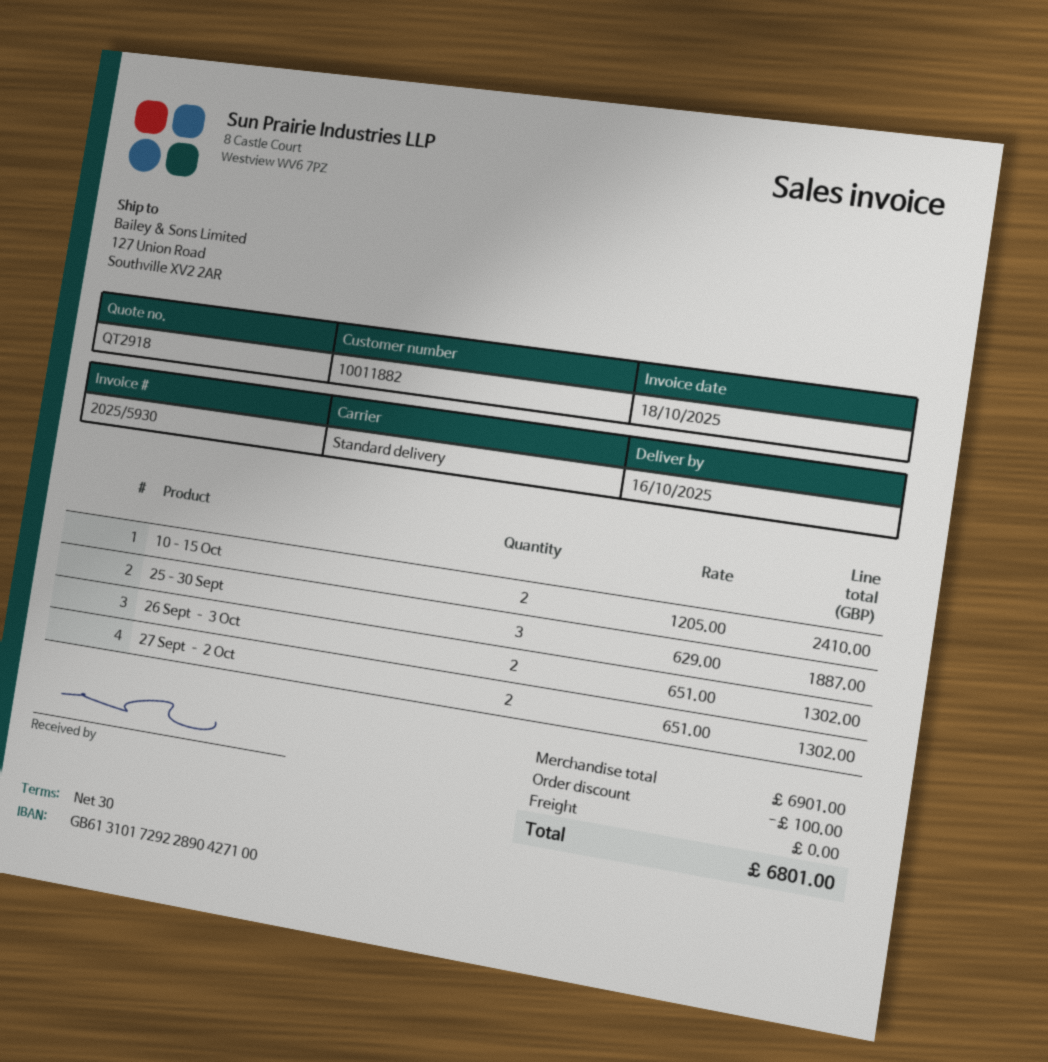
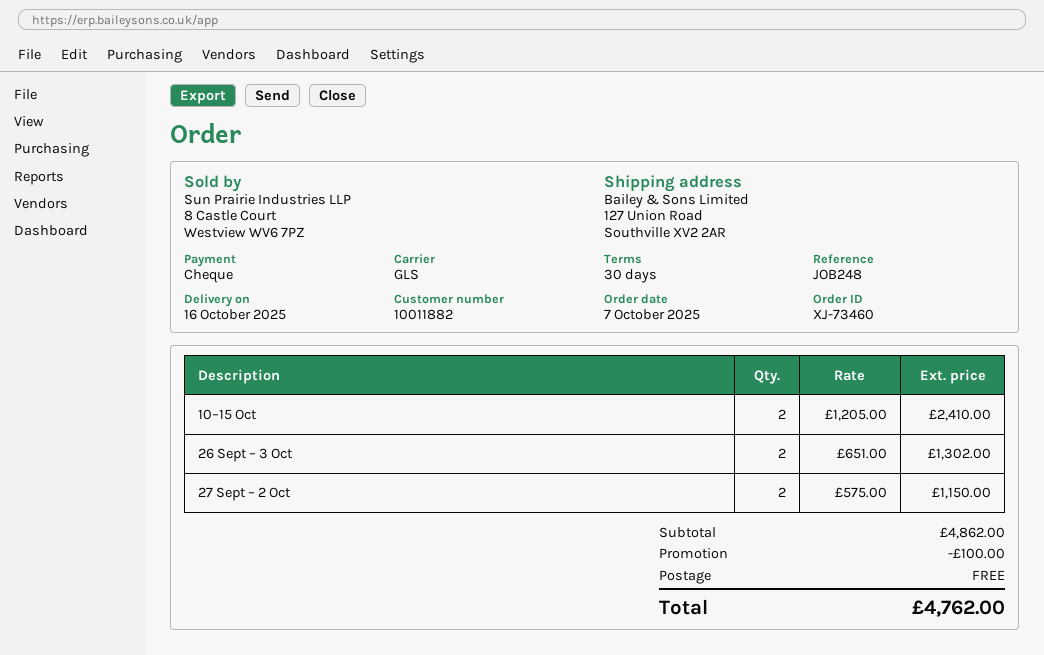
shipping method: standard -> GLS
25–30 Sept: 3 x 629.00 = 1887.00 -> none
27 Sept – 2 Oct: 2 x 651.00 = 1302.00 -> 2 x 575.00 = 1150.00
subtotal: 6901.00 -> 4862.00
total: 6801.00 -> 4762.00

